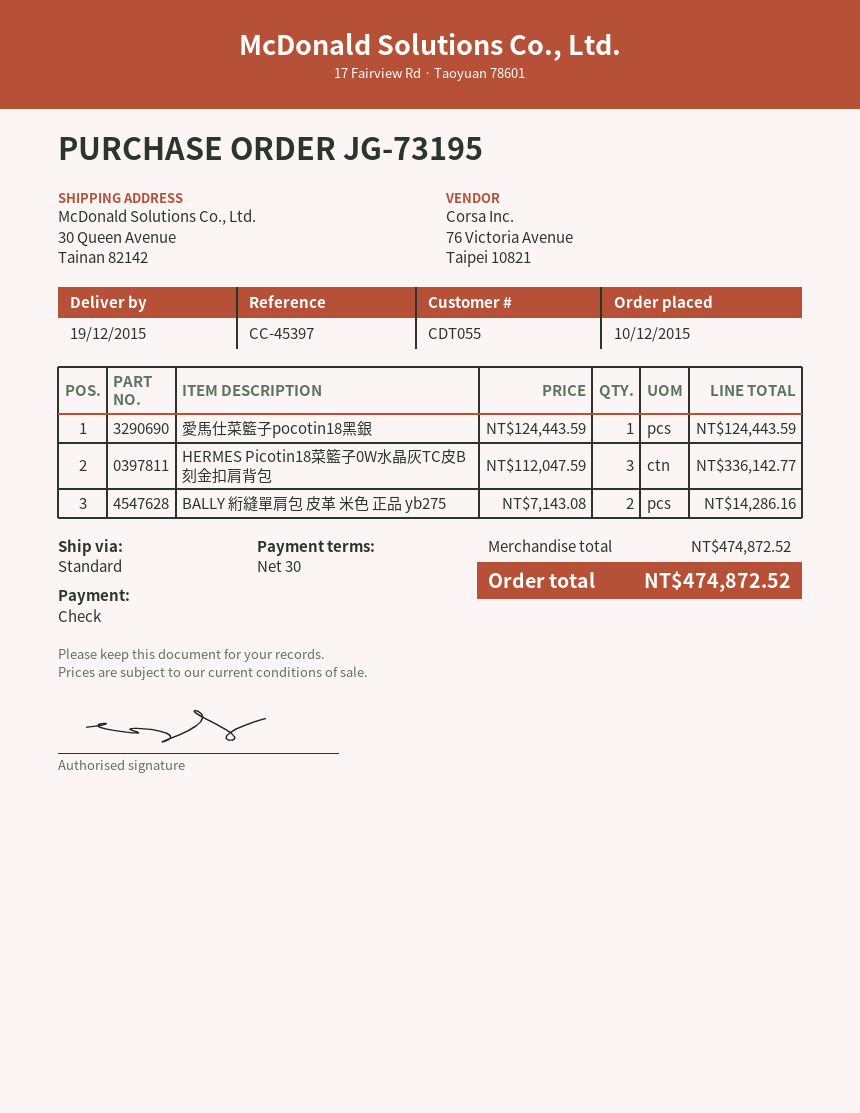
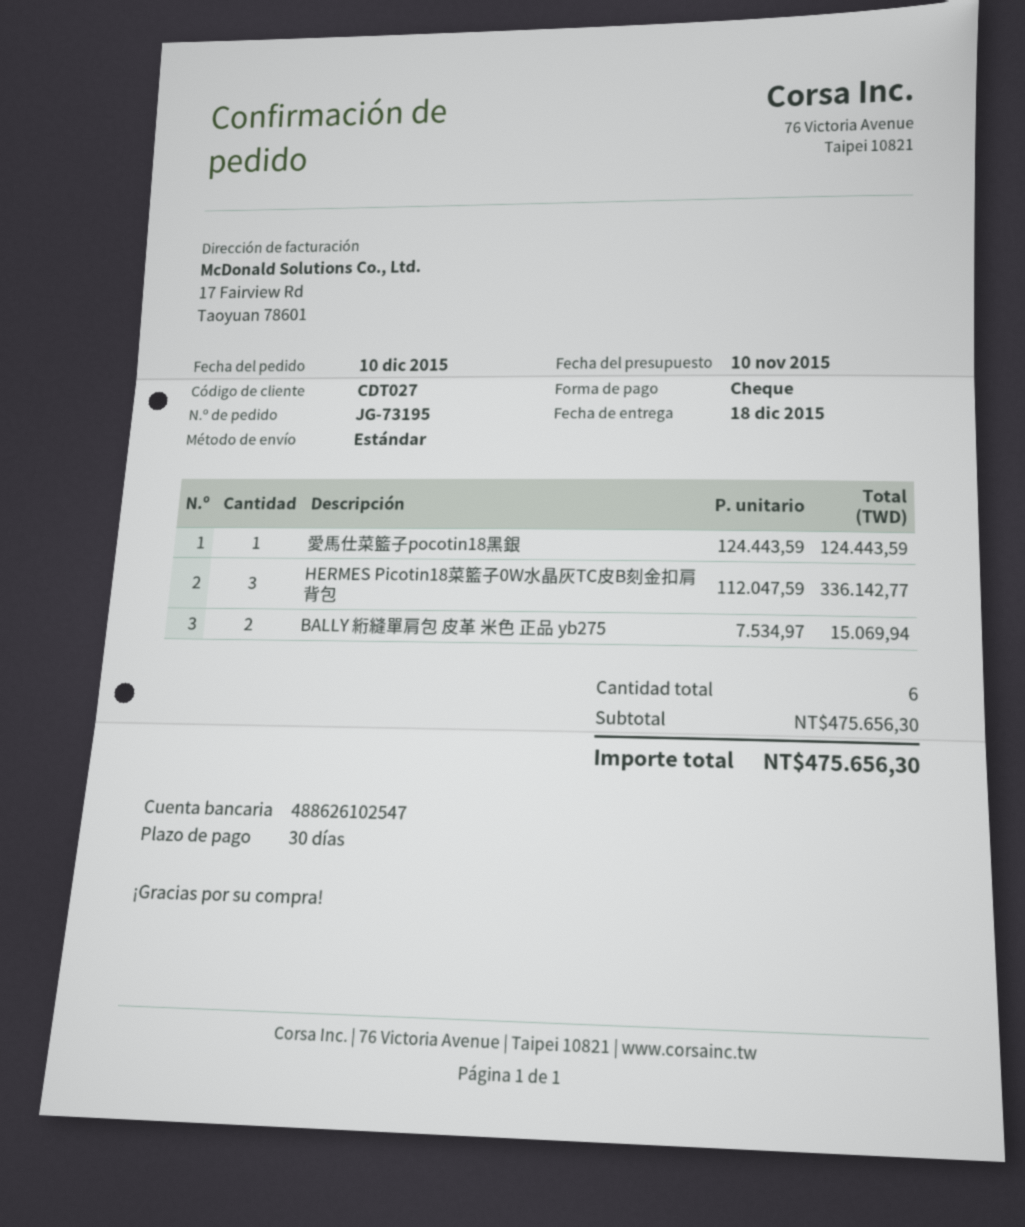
delivery date: 2015-12-19 -> 2015-12-18
customer number: CDT055 -> CDT027
BALLY 絎縫單肩包 皮革 米色 正品 yb275: 2 x 7143.08 = 14286.16 -> 2 x 7534.97 = 15069.94
subtotal: 474872.52 -> 475656.30
total: 474872.52 -> 475656.30

